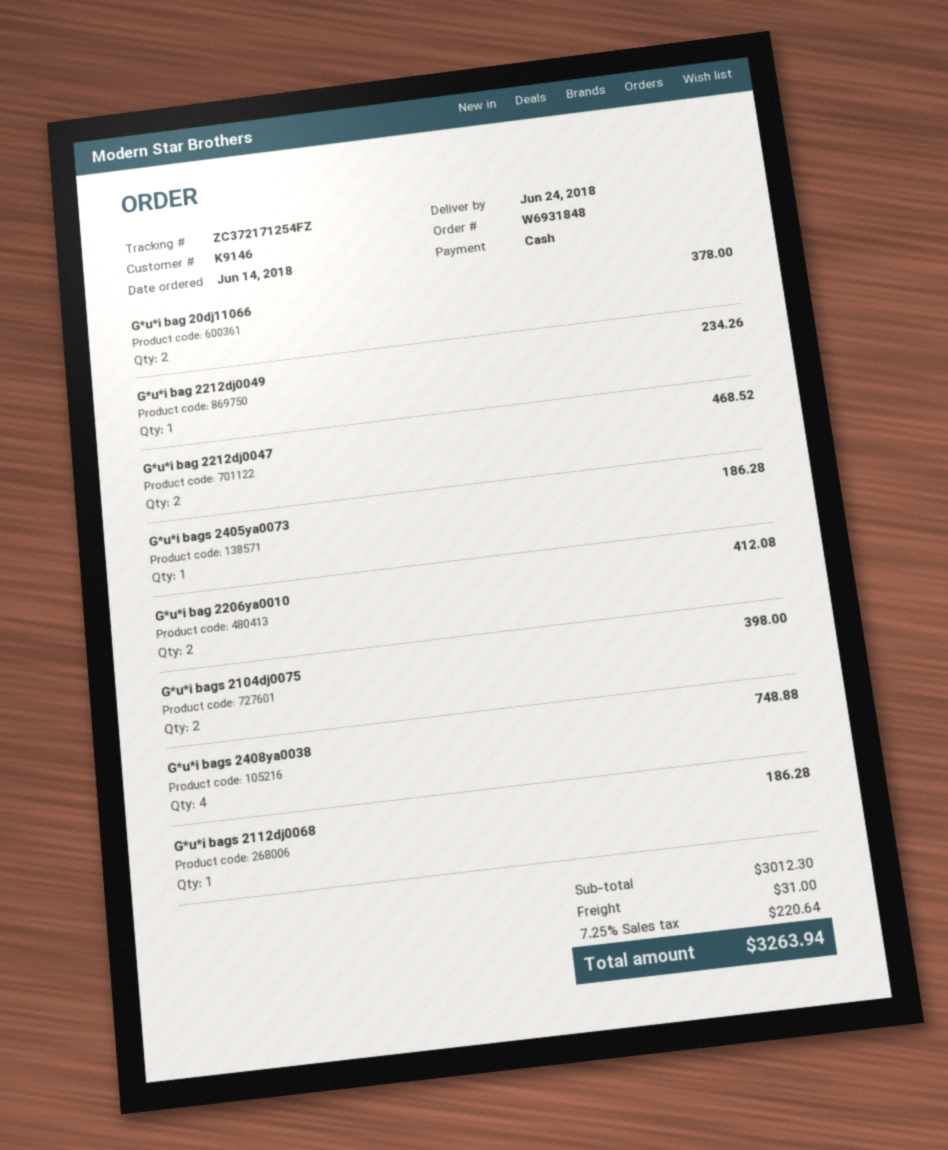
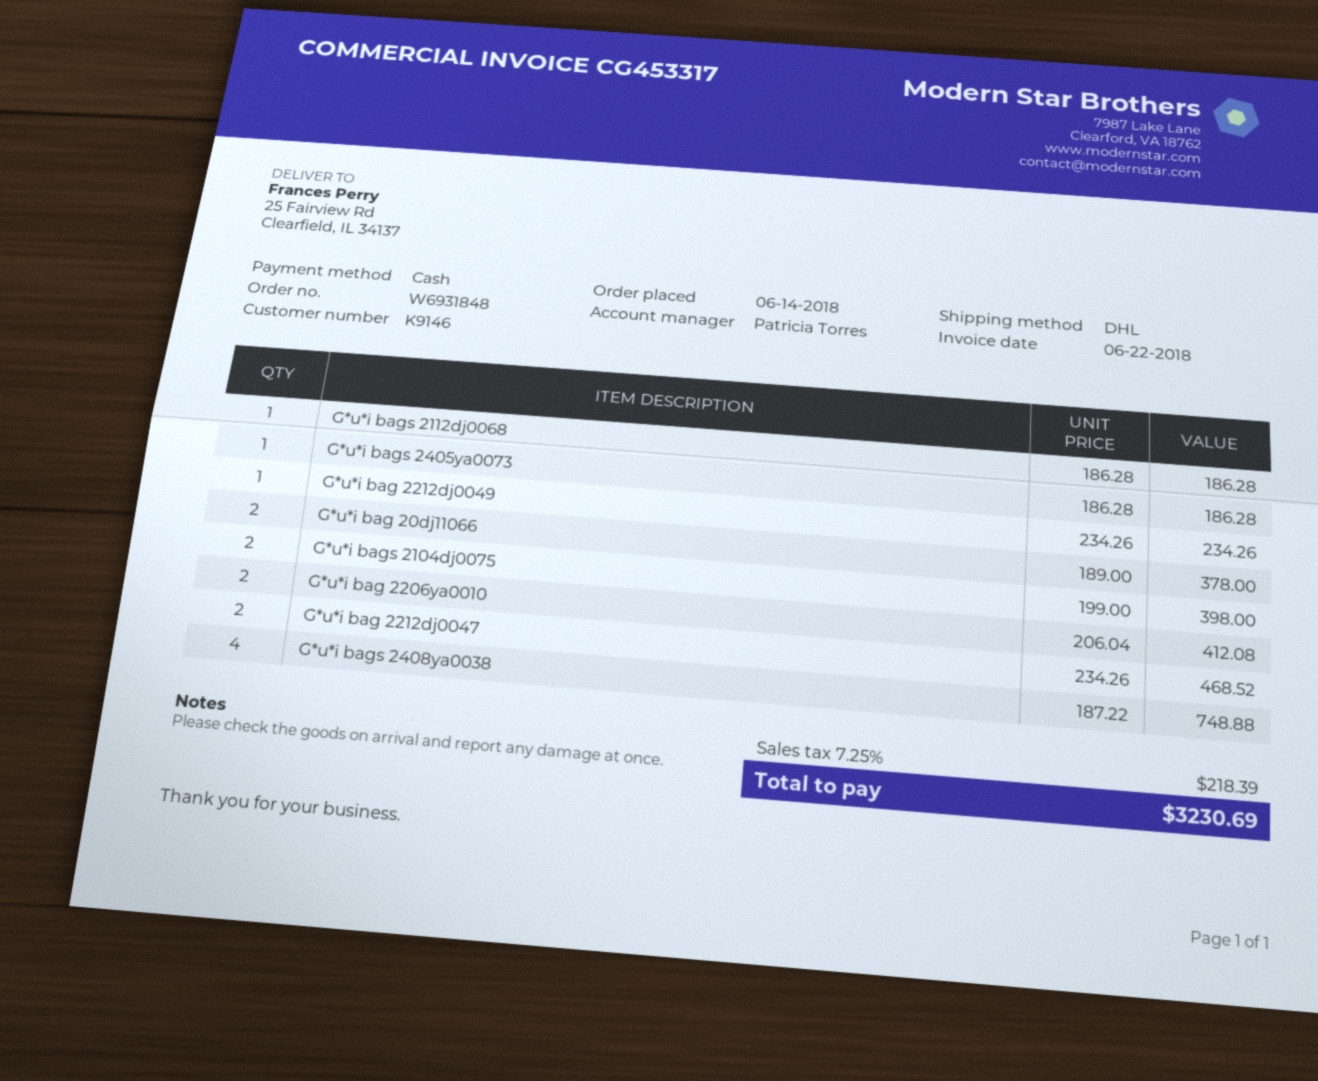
shipping: 31.00 -> none
tax: 7.25% = 220.64 -> 7.25% = 218.39
total: 3263.94 -> 3230.69

